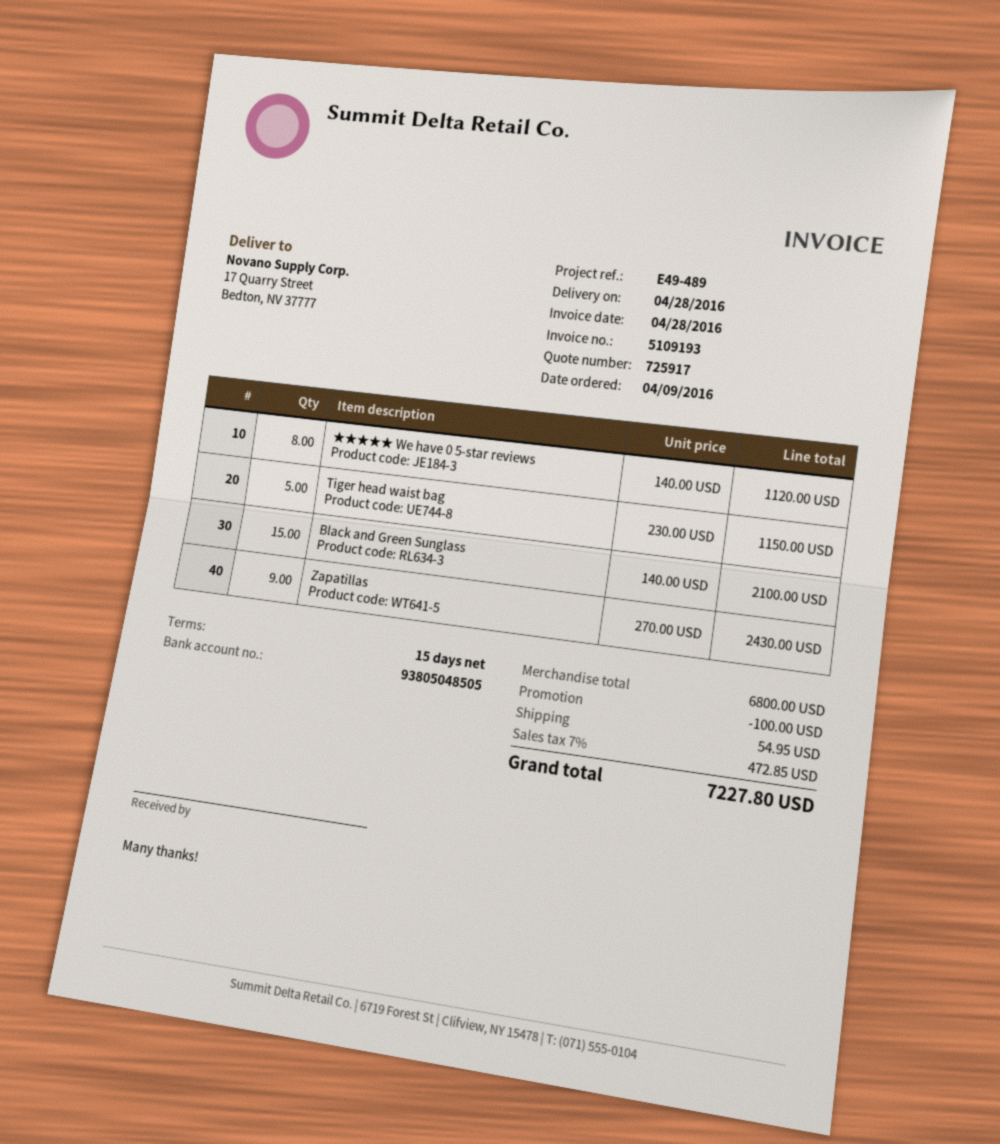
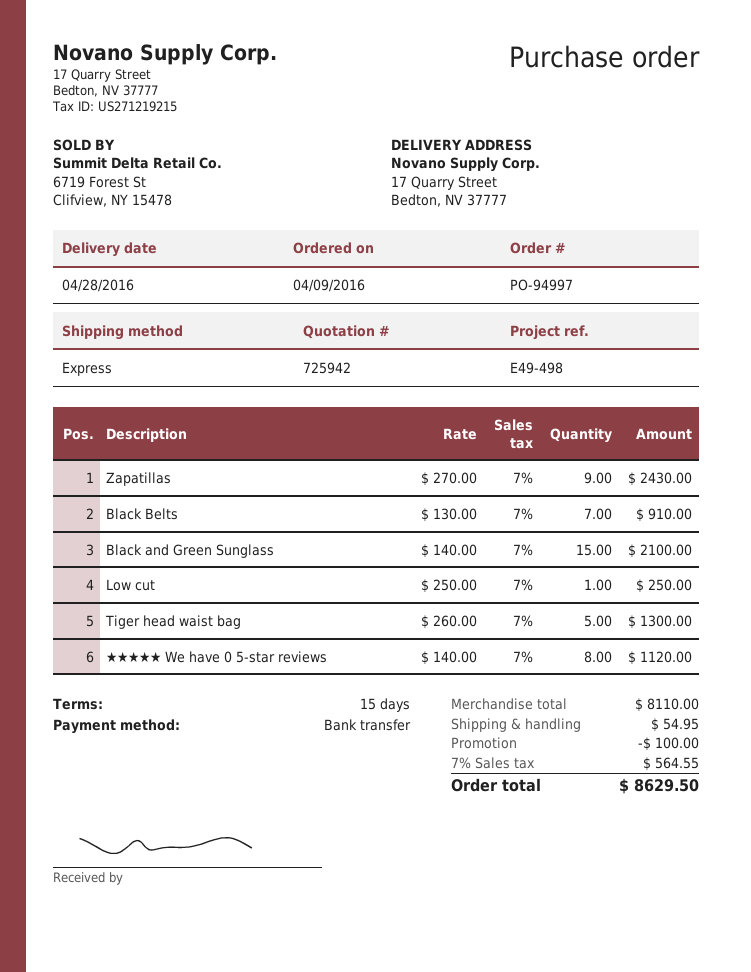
quote number: 725917 -> 725942
reference: E49-489 -> E49-498
Tiger head waist bag: 5 x 230.00 = 1150.00 -> 5 x 260.00 = 1300.00
Black Belts: none -> 7 x 130.00 = 910.00
Low cut: none -> 1 x 250.00 = 250.00
subtotal: 6800.00 -> 8110.00
tax: 7% = 472.85 -> 7% = 564.55
total: 7227.80 -> 8629.50

